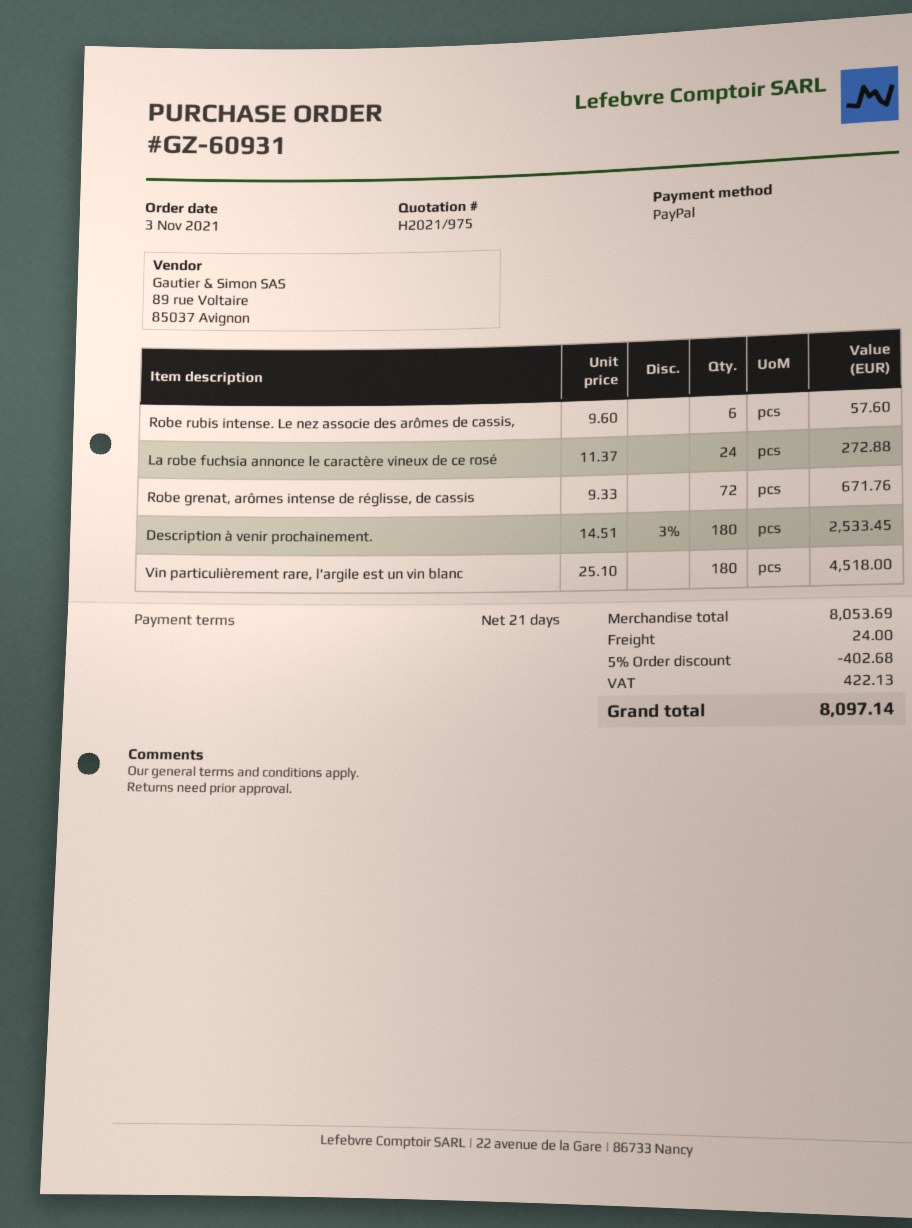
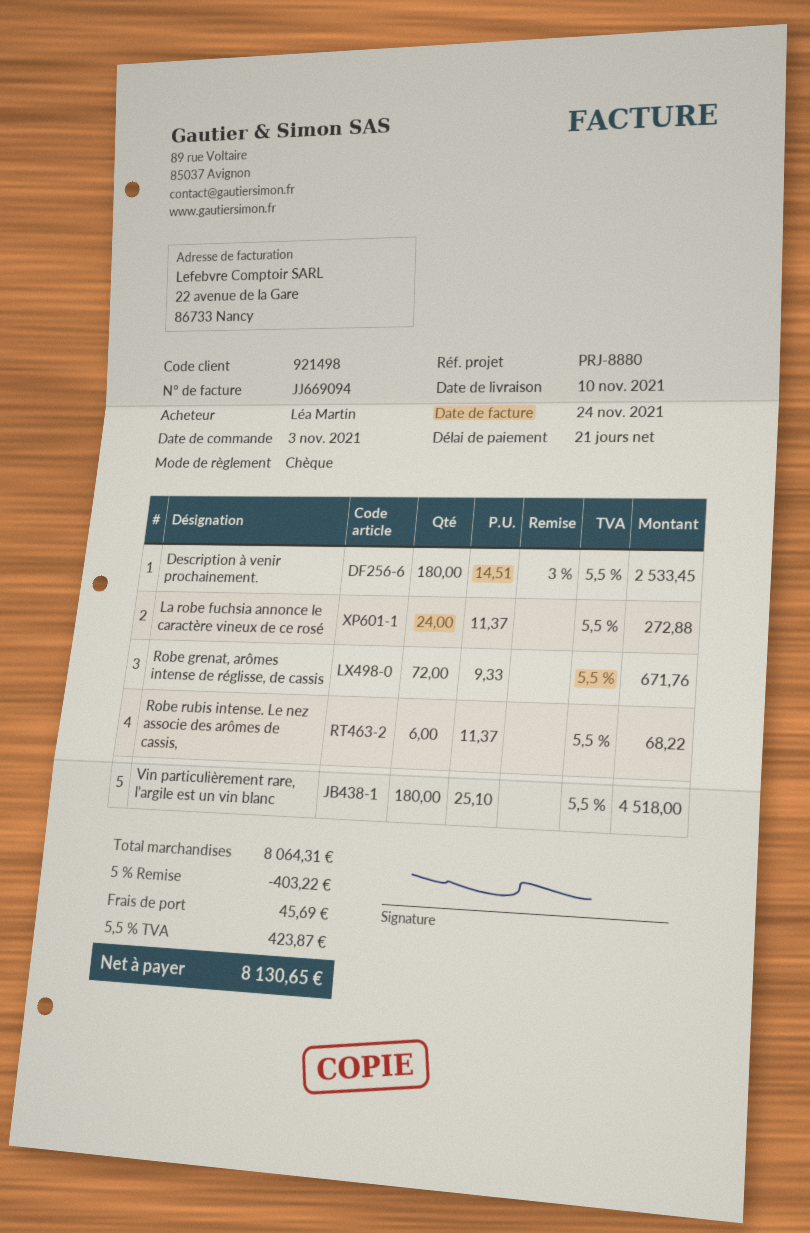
payment method: PayPal -> cheque
Robe rubis intense. Le nez associe des arômes de cassis,: 6 x 9.60 = 57.60 -> 6 x 11.37 = 68.22
subtotal: 8053.69 -> 8064.31
discount: 5% = 402.68 -> 5% = 403.22
shipping: 24.00 -> 45.69
tax: 422.13 -> 423.87
total: 8097.14 -> 8130.65

